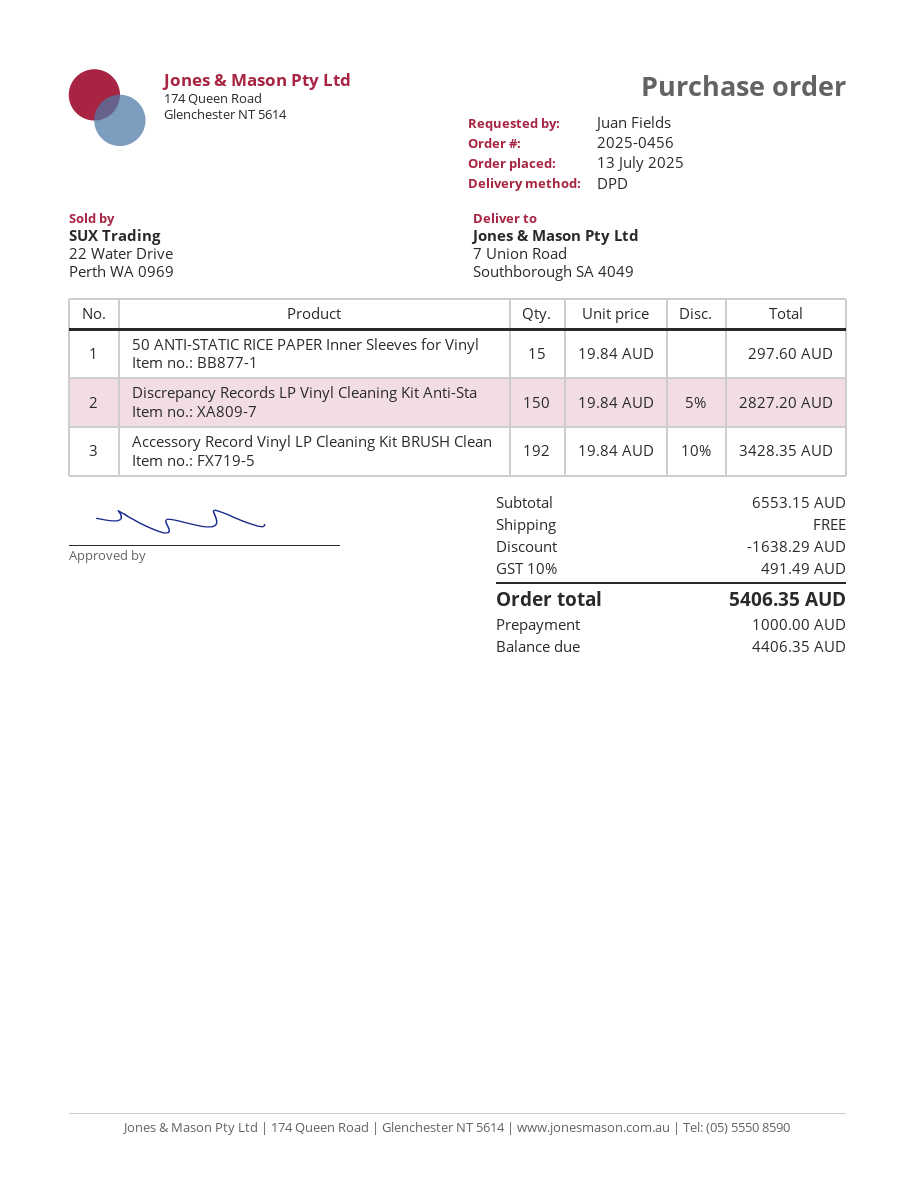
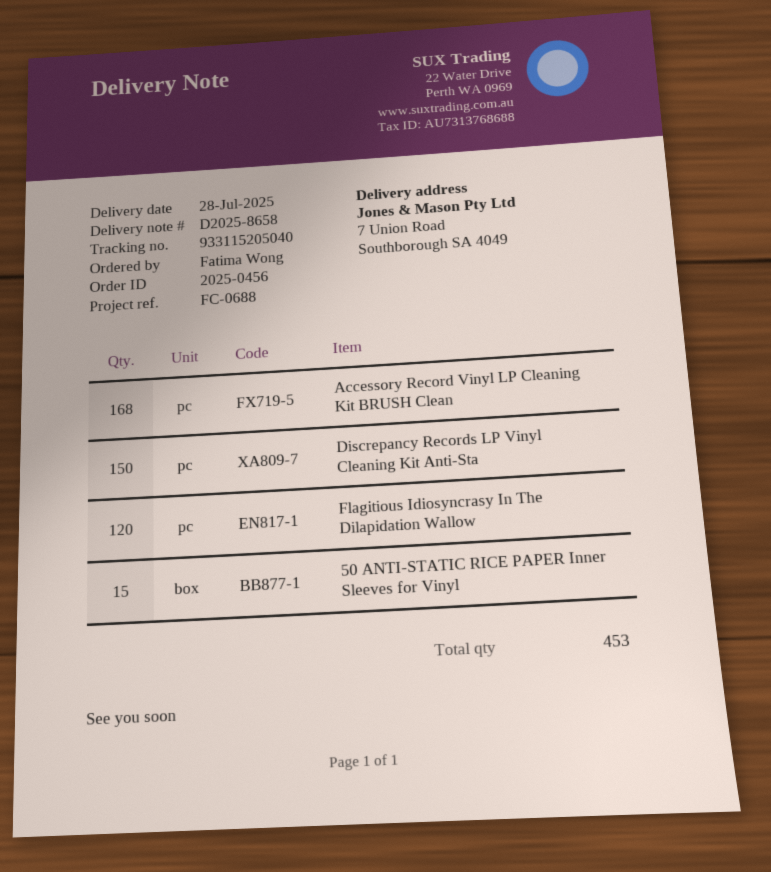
ordered by: Juan Fields -> Fatima Wong
Accessory Record Vinyl LP Cleaning Kit BRUSH Clean: 192 -> 168
Flagitious Idiosyncrasy In The Dilapidation Wallow: none -> 120

